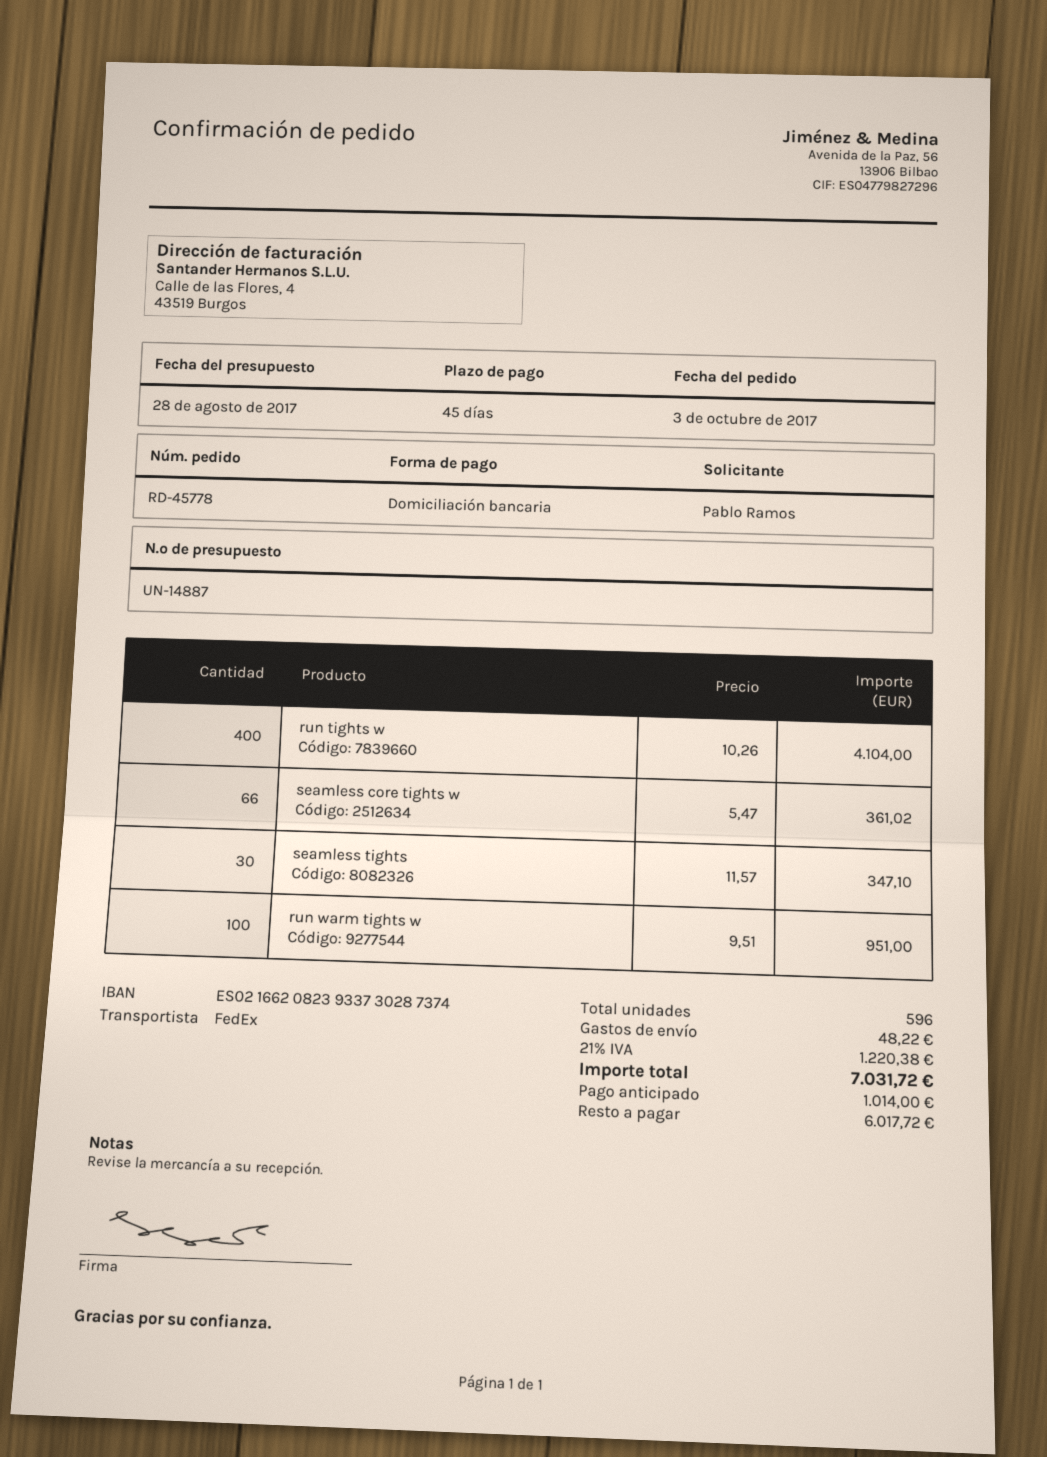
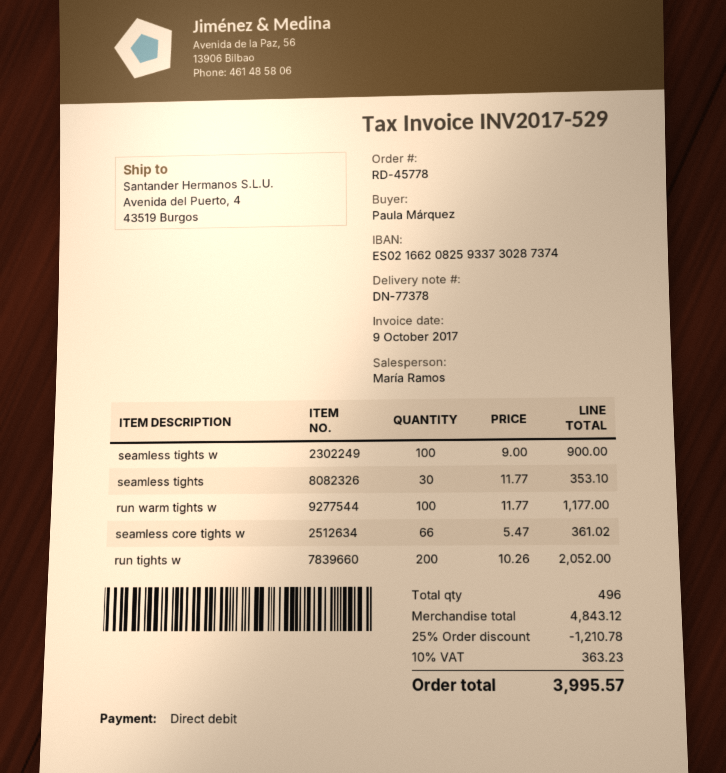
ordered by: Pablo Ramos -> Paula Márquez
bank account: ES0216620823933730287374 -> ES0216620825933730287374
run tights w: 400 x 10.26 = 4104.00 -> 200 x 10.26 = 2052.00
seamless tights: 30 x 11.57 = 347.10 -> 30 x 11.77 = 353.10
run warm tights w: 100 x 9.51 = 951.00 -> 100 x 11.77 = 1177.00
seamless tights w: none -> 100 x 9.00 = 900.00
total quantity: 596 -> 496
discount: none -> 25% = 1210.78
shipping: 48.22 -> none
tax: 21% = 1220.38 -> 10% = 363.23
total: 7031.72 -> 3995.57

